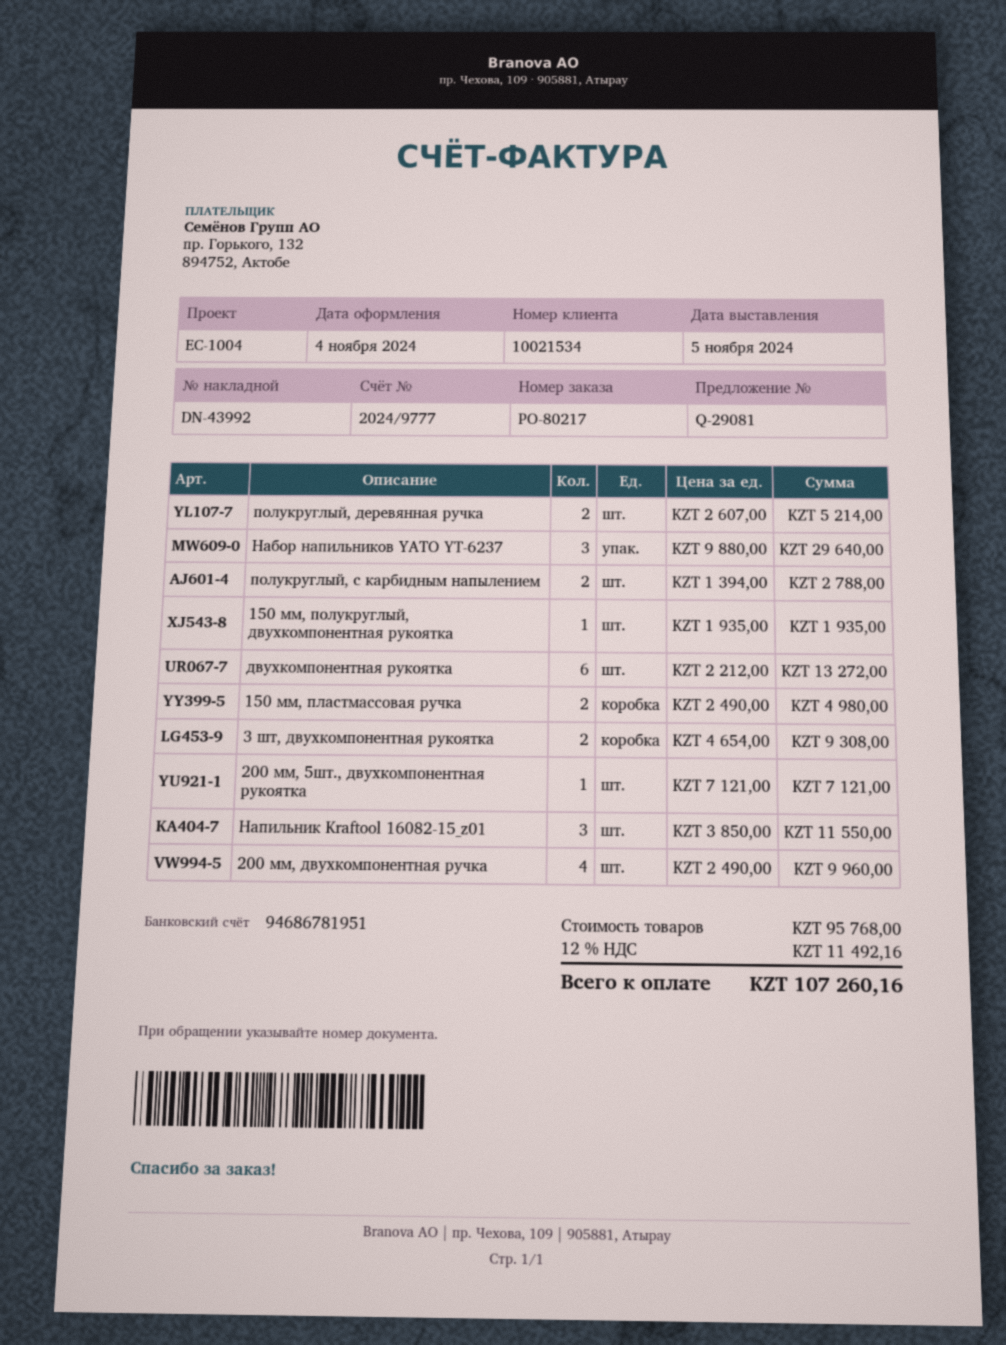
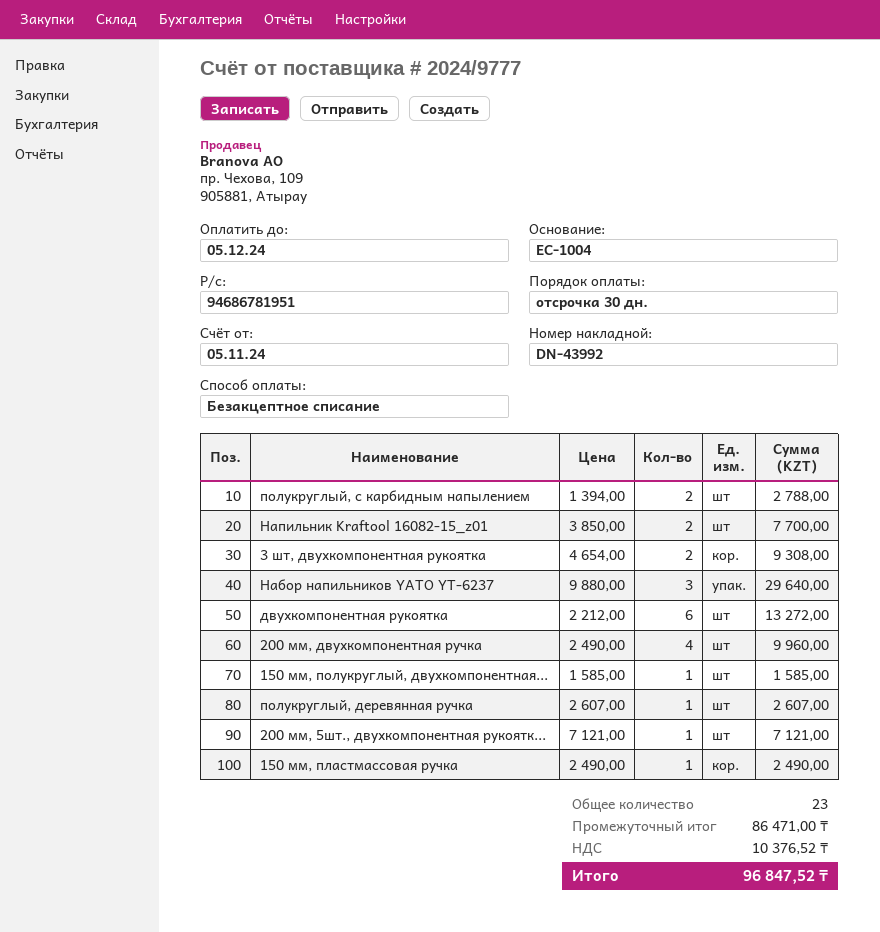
полукруглый, деревянная ручка: 2 x 2607.00 = 5214.00 -> 1 x 2607.00 = 2607.00
150 мм, полукруглый, двухкомпонентная рукоятка: 1 x 1935.00 = 1935.00 -> 1 x 1585.00 = 1585.00
150 мм, пластмассовая ручка: 2 x 2490.00 = 4980.00 -> 1 x 2490.00 = 2490.00
Напильник Kraftool 16082-15_z01: 3 x 3850.00 = 11550.00 -> 2 x 3850.00 = 7700.00
subtotal: 95768.00 -> 86471.00
tax: 11492.16 -> 10376.52
total: 107260.16 -> 96847.52

